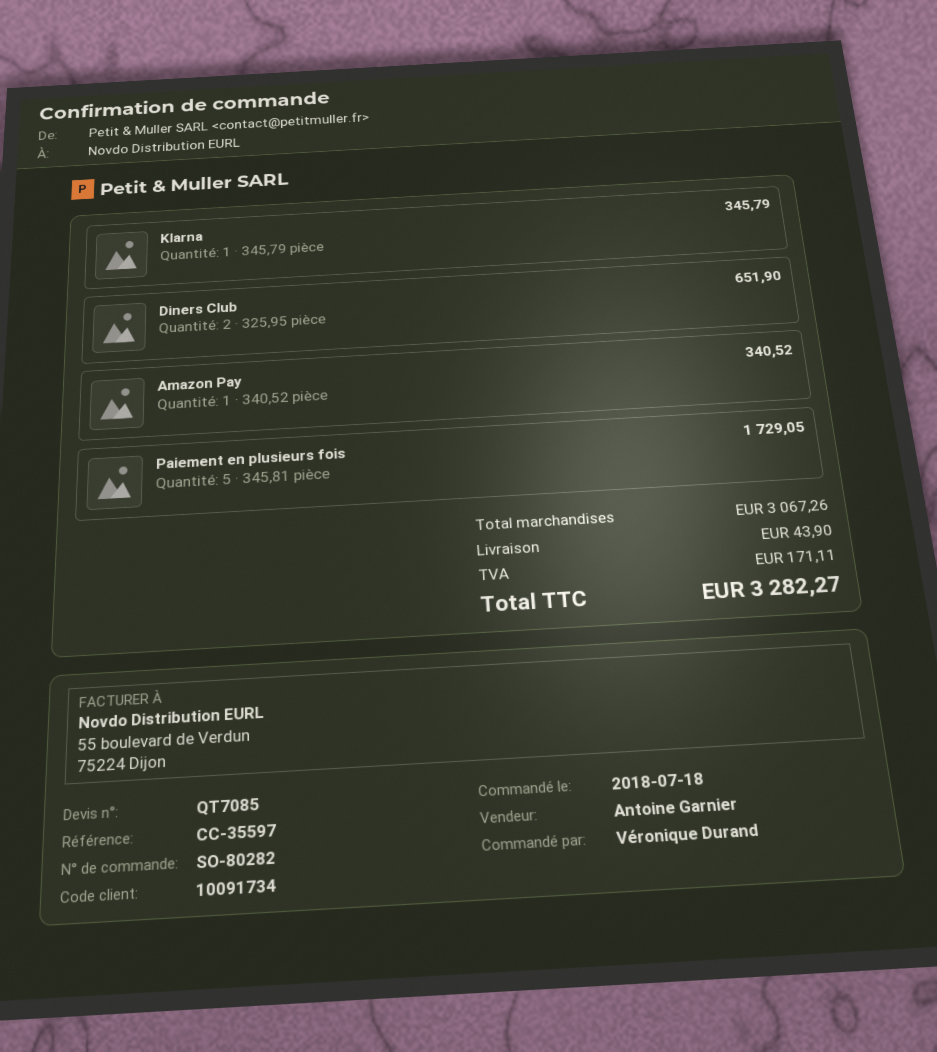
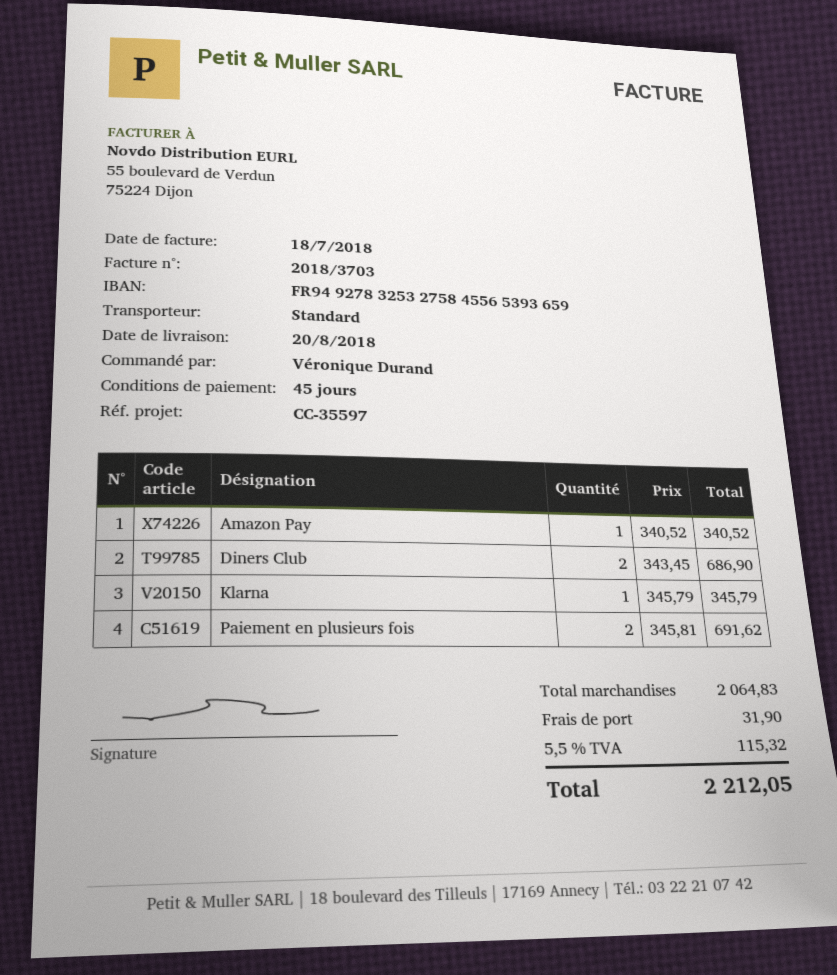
Diners Club: 2 x 325.95 = 651.90 -> 2 x 343.45 = 686.90
Paiement en plusieurs fois: 5 x 345.81 = 1729.05 -> 2 x 345.81 = 691.62
subtotal: 3067.26 -> 2064.83
shipping: 43.90 -> 31.90
tax: 171.11 -> 115.32
total: 3282.27 -> 2212.05

